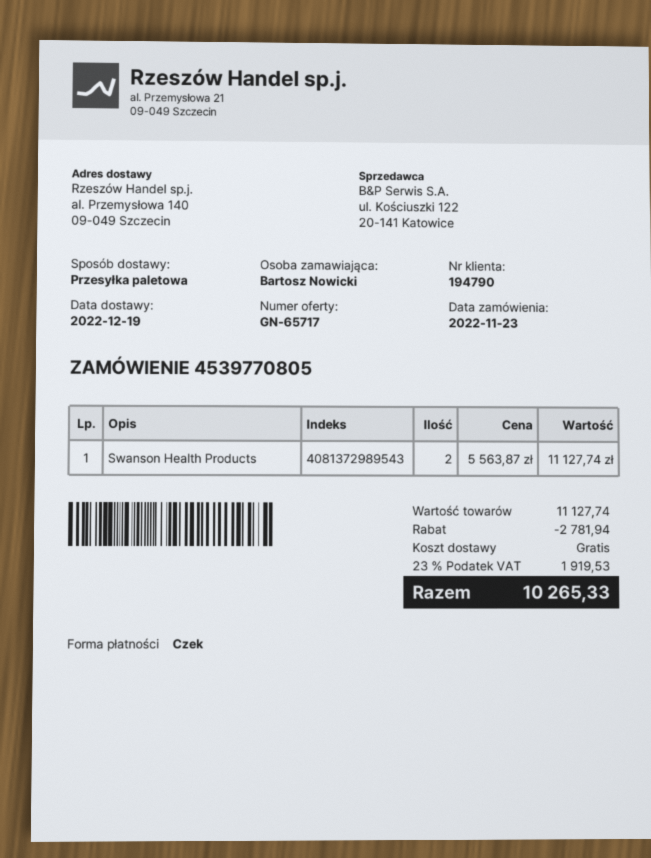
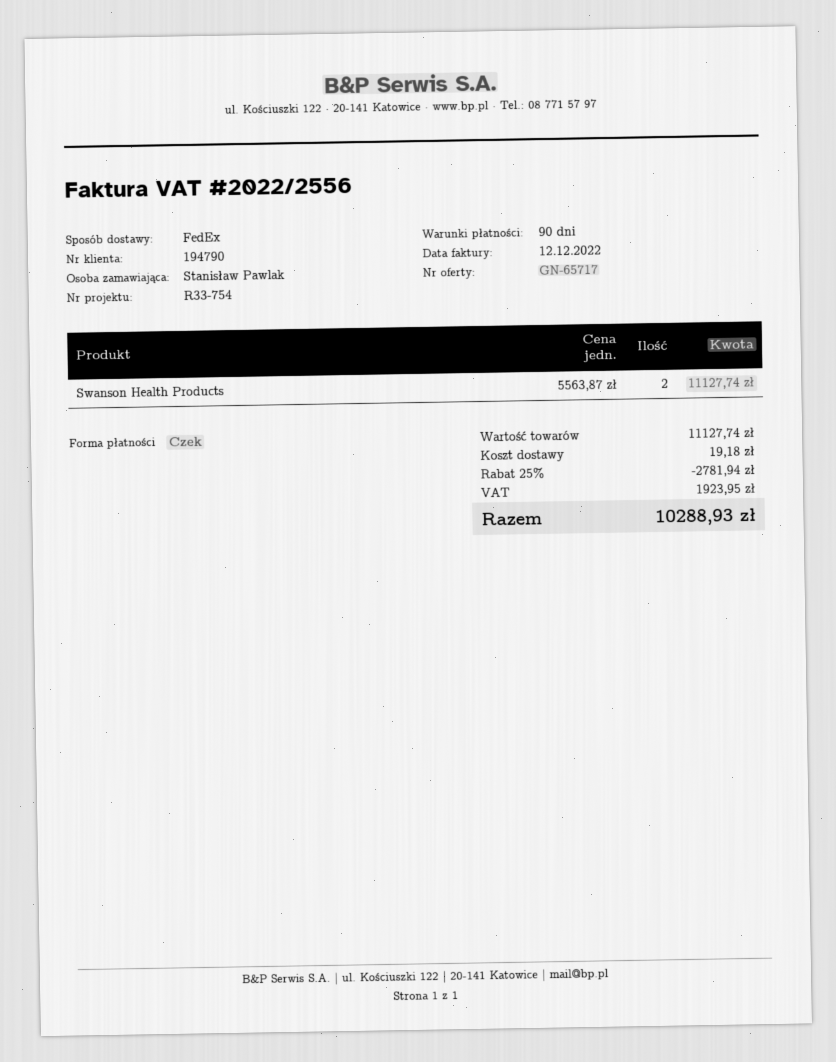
ordered by: Bartosz Nowicki -> Stanisław Pawlak
shipping method: pallet freight -> FedEx
shipping: 0.00 -> 19.18
tax: 1919.53 -> 1923.95
total: 10265.33 -> 10288.93

